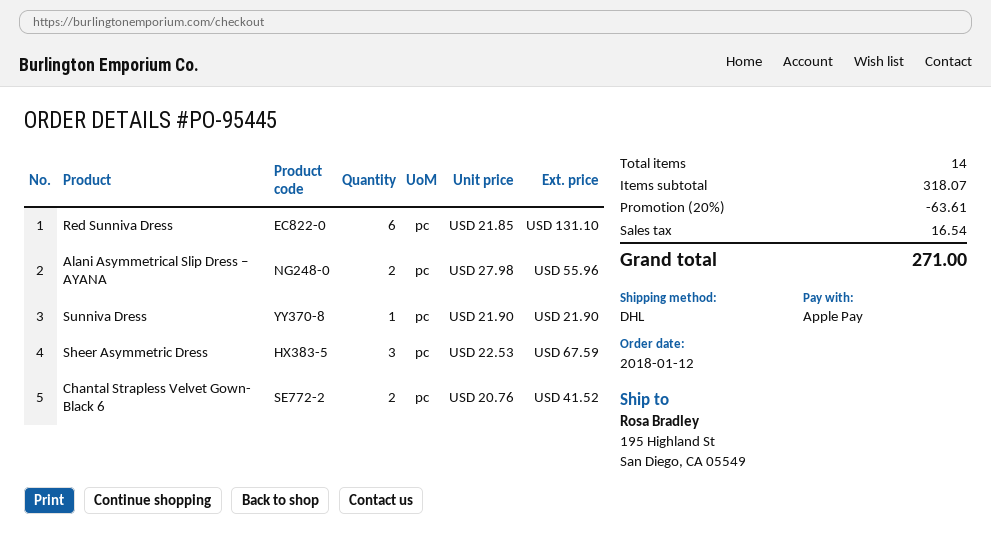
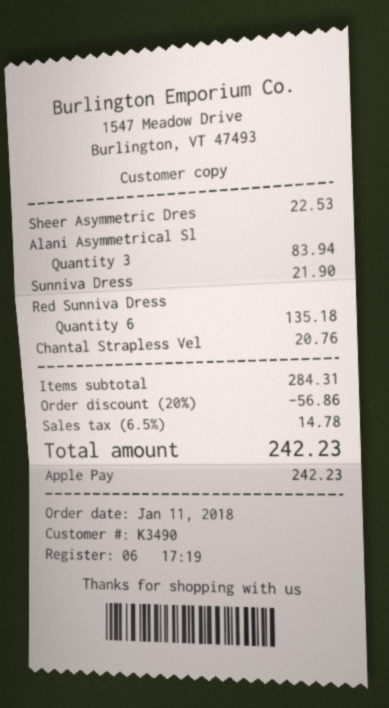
order date: 2018-01-12 -> 2018-01-11
Red Sunniva Dress: 6 for 131.10 -> 6 for 135.18
Alani Asymmetrical Slip Dress – AYANA: 2 for 55.96 -> 3 for 83.94
Sheer Asymmetric Dress: 3 for 67.59 -> 1 for 22.53
Chantal Strapless Velvet Gown- Black 6: 2 for 41.52 -> 1 for 20.76
subtotal: 318.07 -> 284.31
discount: 20% = 63.61 -> 20% = 56.86
tax: 16.54 -> 14.78
total: 271.00 -> 242.23

